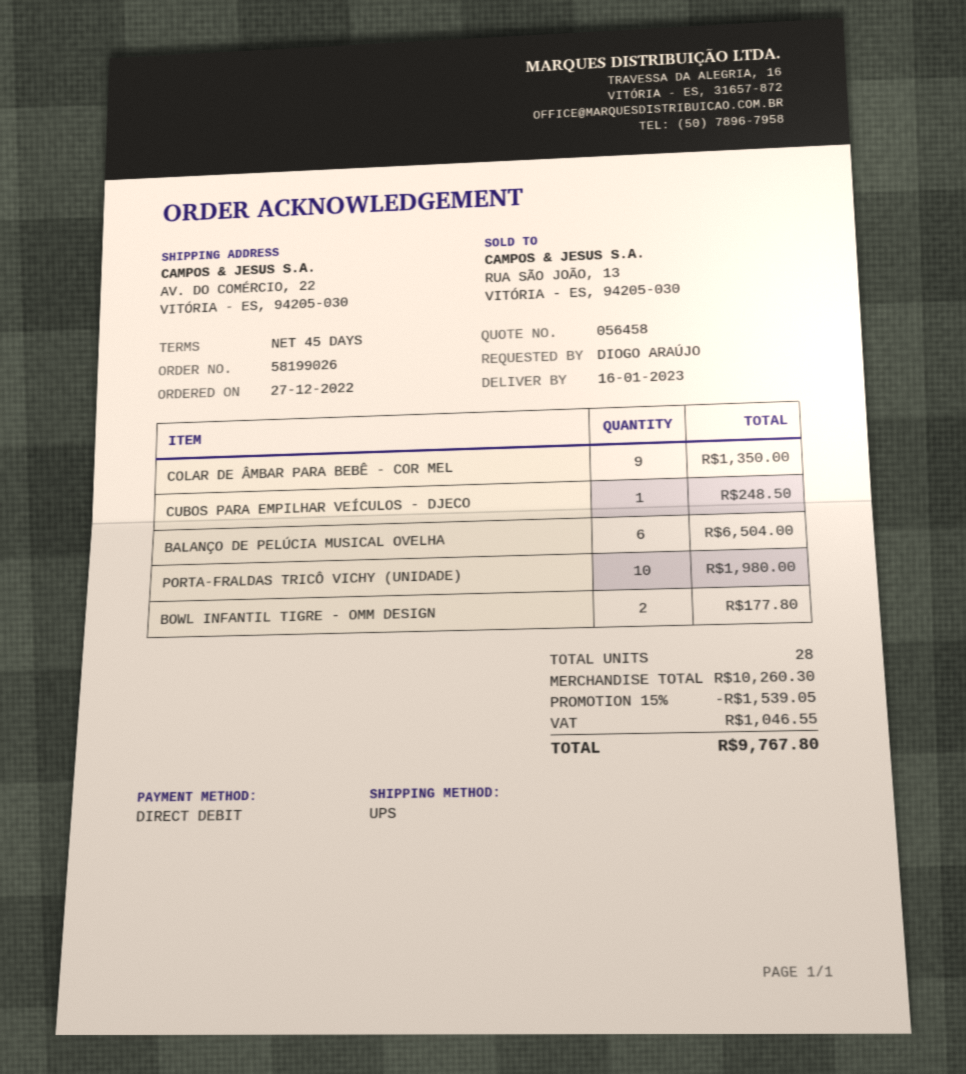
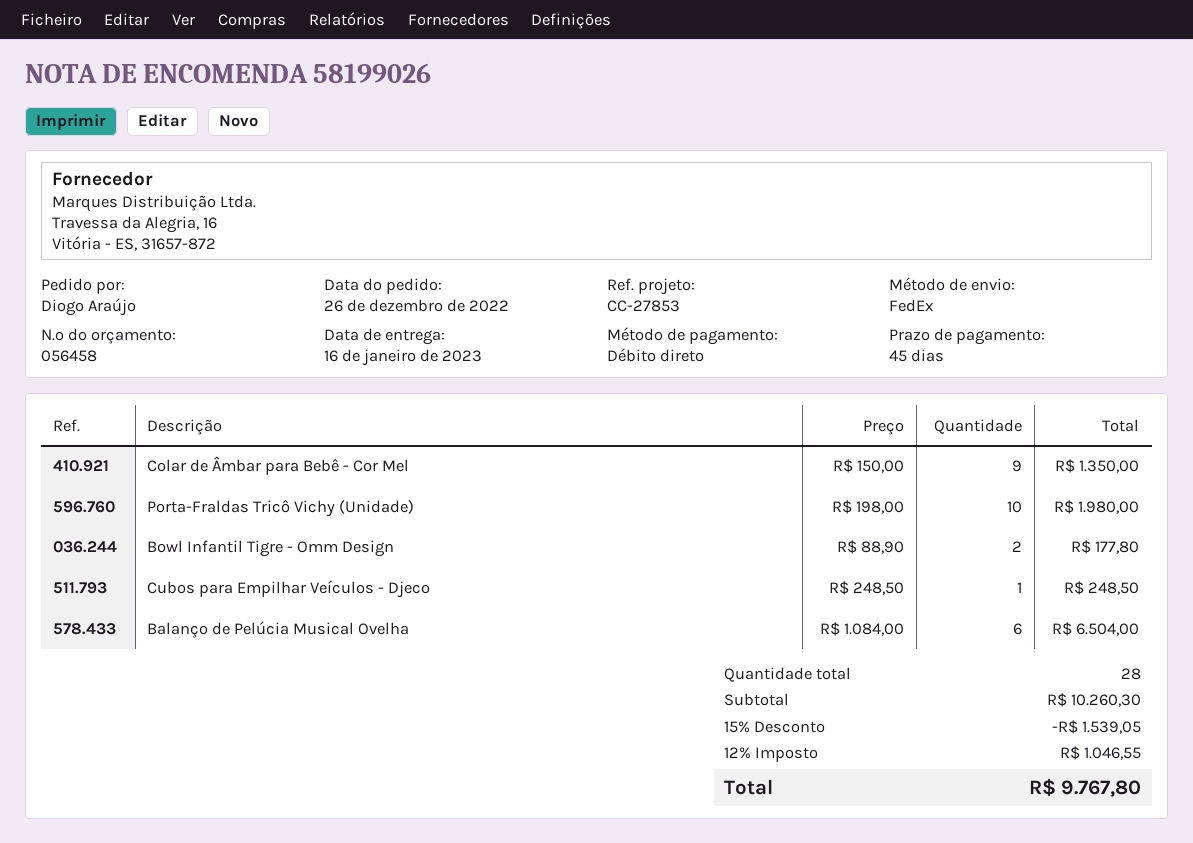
order date: 2022-12-27 -> 2022-12-26
shipping method: UPS -> FedEx

